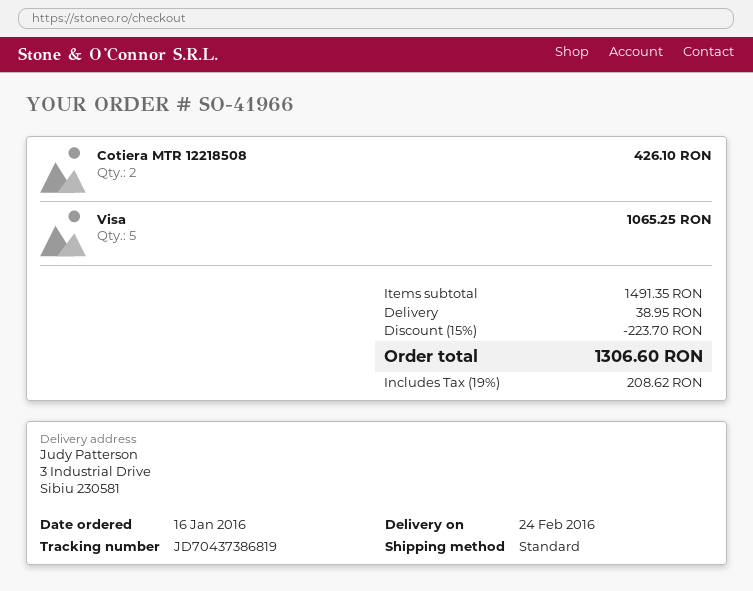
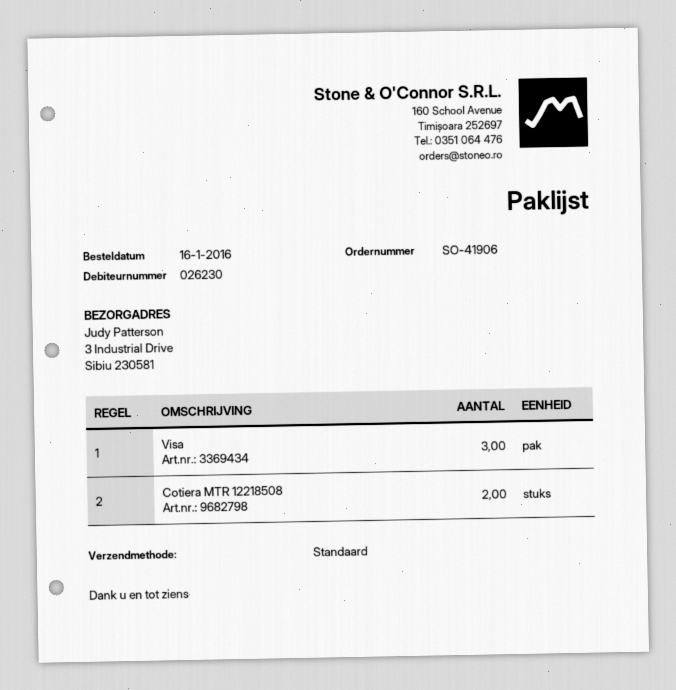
order number: SO-41966 -> SO-41906
Visa: 5 -> 3

